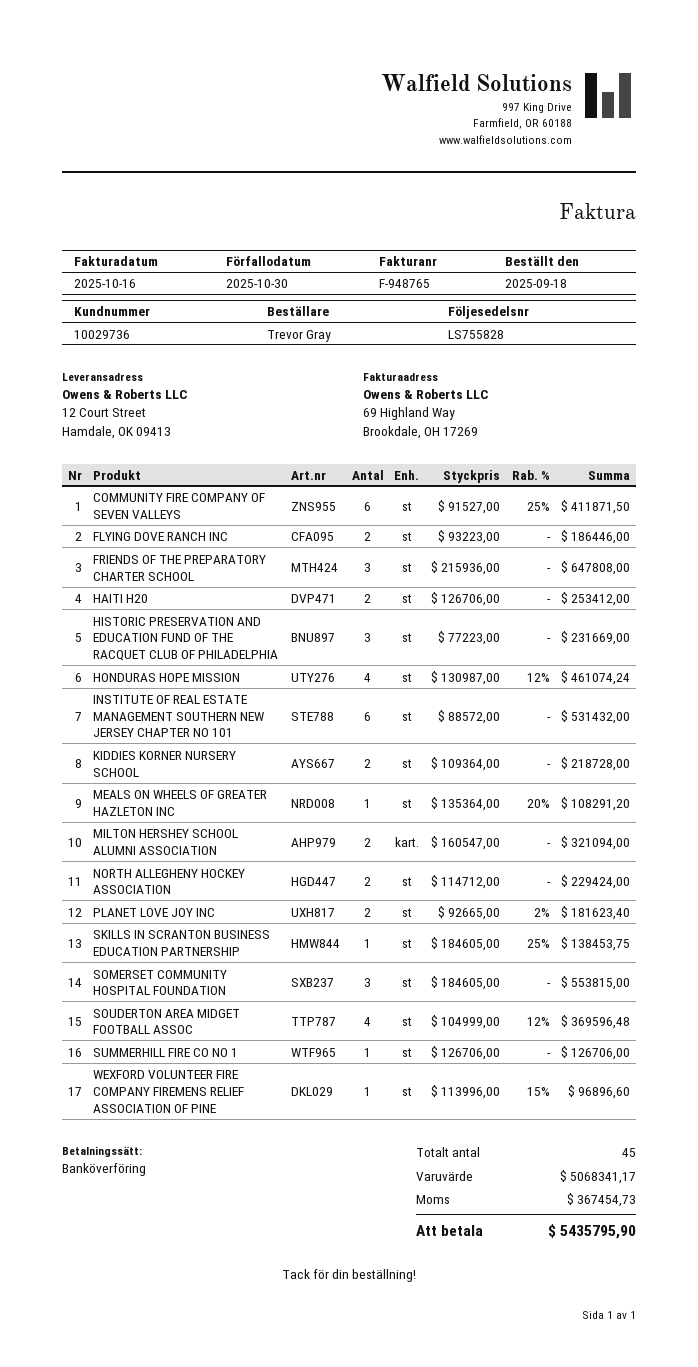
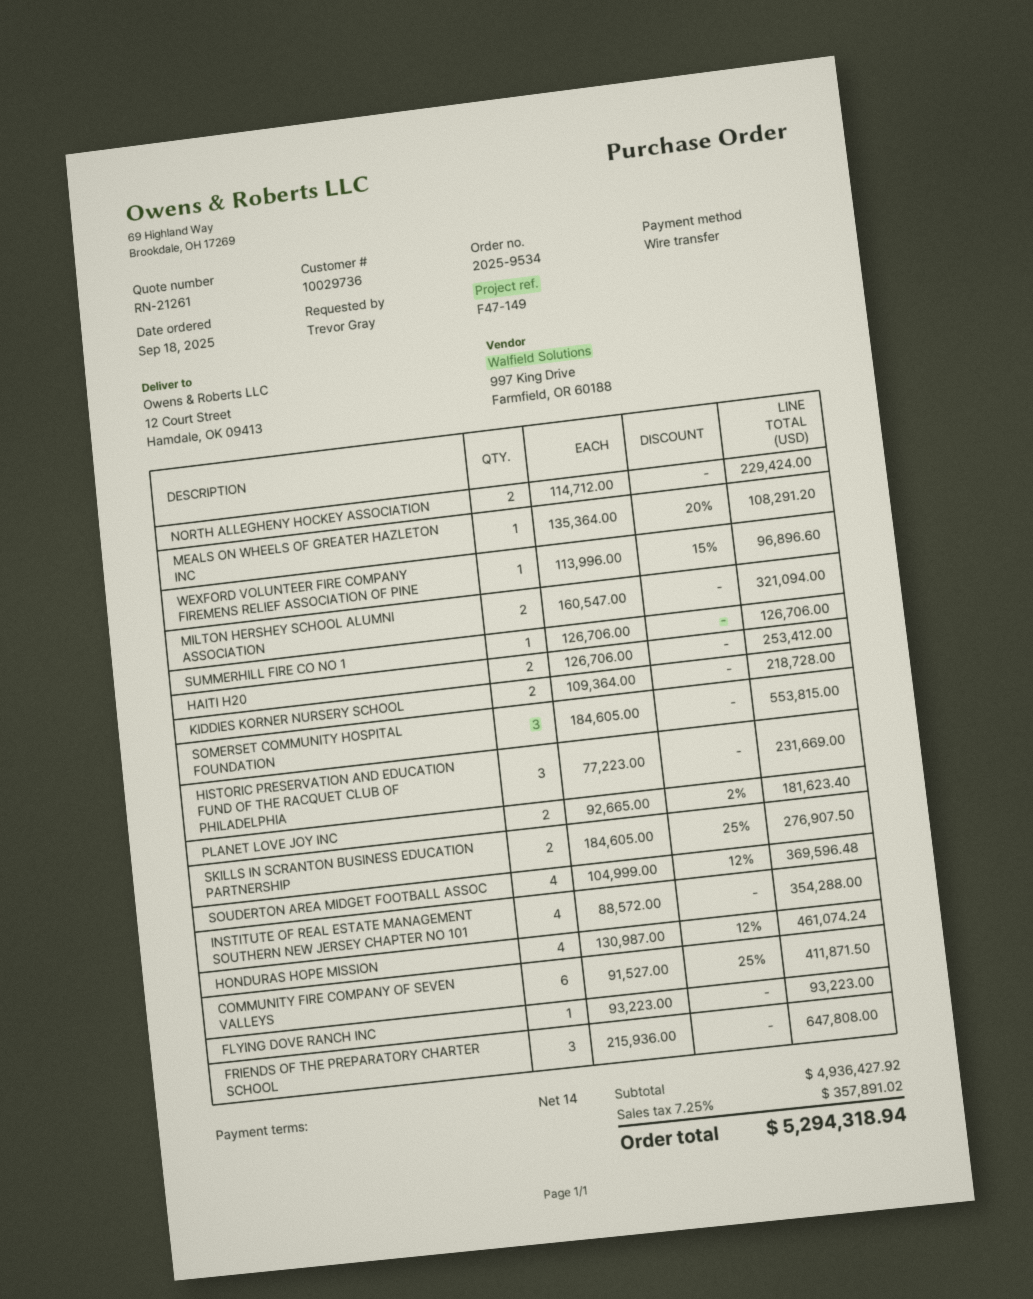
FLYING DOVE RANCH INC: 2 x 93223.00 = 186446.00 -> 1 x 93223.00 = 93223.00
INSTITUTE OF REAL ESTATE MANAGEMENT SOUTHERN NEW JERSEY CHAPTER NO 101: 6 x 88572.00 = 531432.00 -> 4 x 88572.00 = 354288.00
SKILLS IN SCRANTON BUSINESS EDUCATION PARTNERSHIP: 1 x 184605.00 - 25% = 138453.75 -> 2 x 184605.00 - 25% = 276907.50
subtotal: 5068341.17 -> 4936427.92
tax: 367454.73 -> 357891.02
total: 5435795.90 -> 5294318.94

